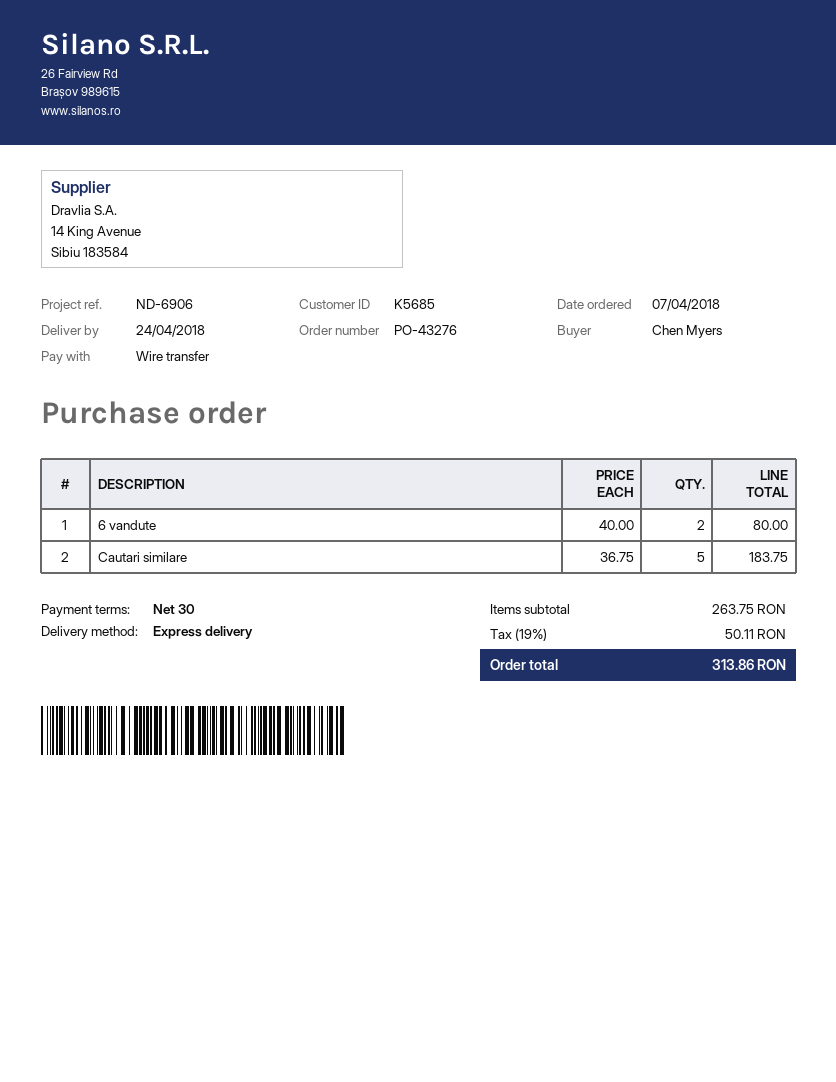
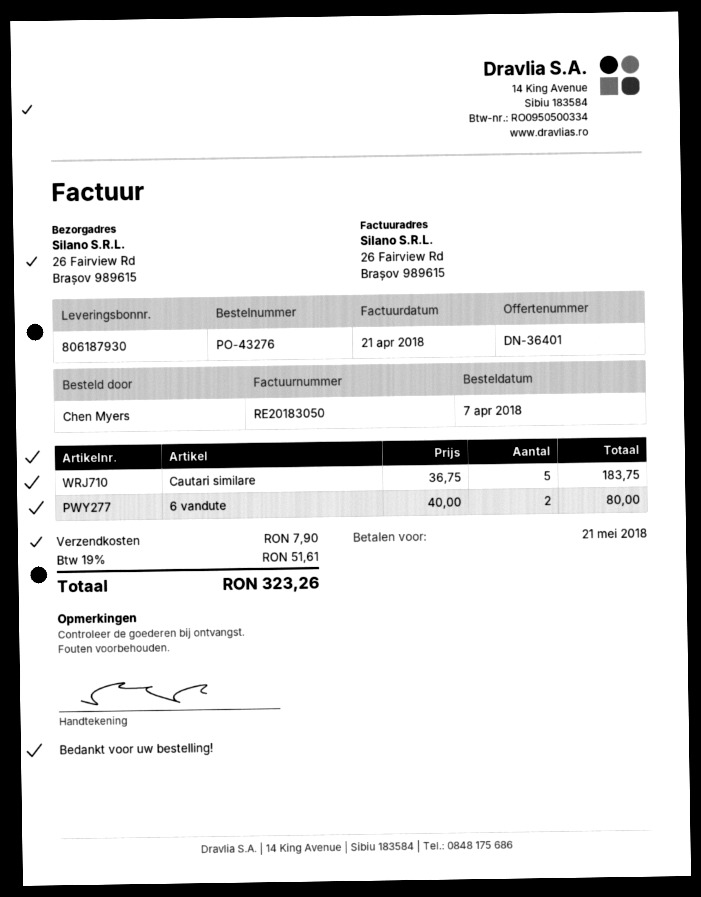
shipping: none -> 7.90
tax: 19% = 50.11 -> 19% = 51.61
total: 313.86 -> 323.26

